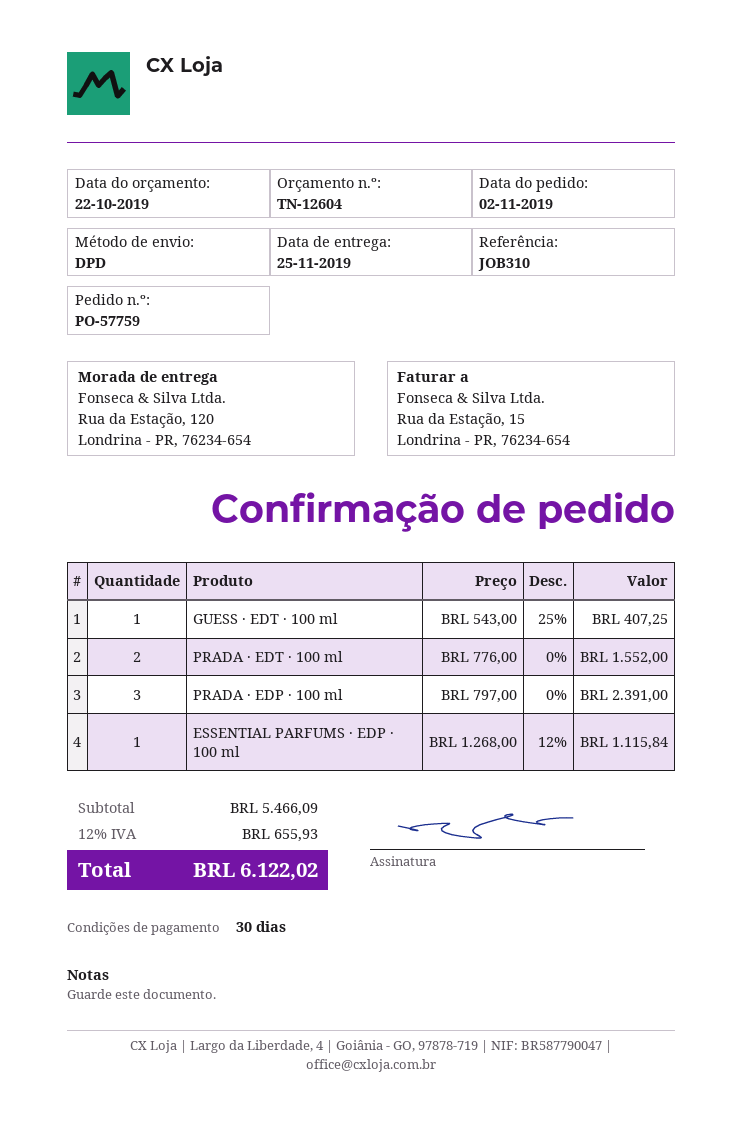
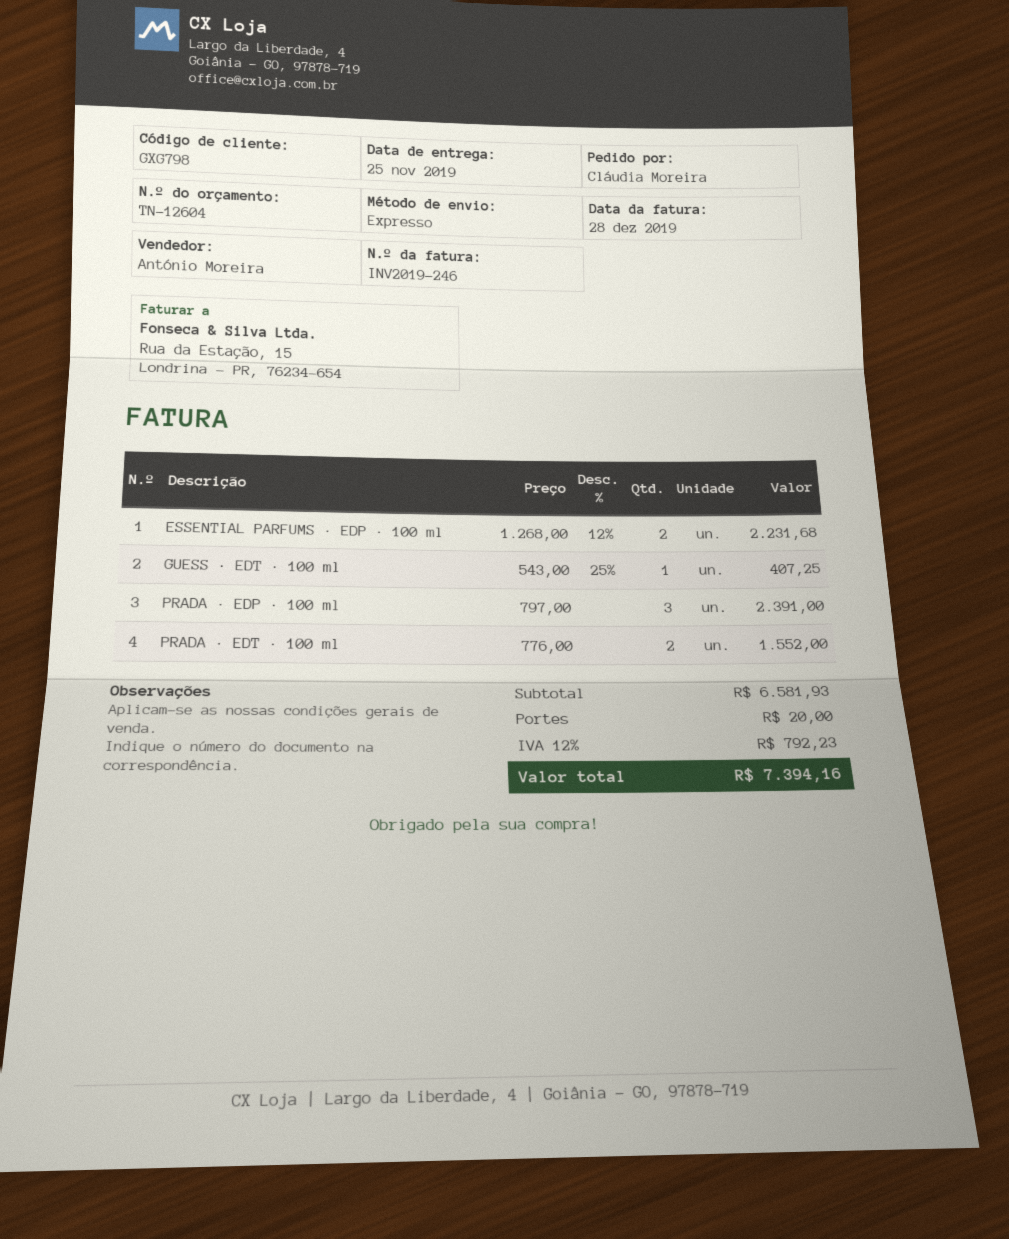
shipping method: DPD -> express
ESSENTIAL PARFUMS · EDP · 100 ml: 1 x 1268.00 - 12% = 1115.84 -> 2 x 1268.00 - 12% = 2231.68
subtotal: 5466.09 -> 6581.93
shipping: none -> 20.00
tax: 12% = 655.93 -> 12% = 792.23
total: 6122.02 -> 7394.16

